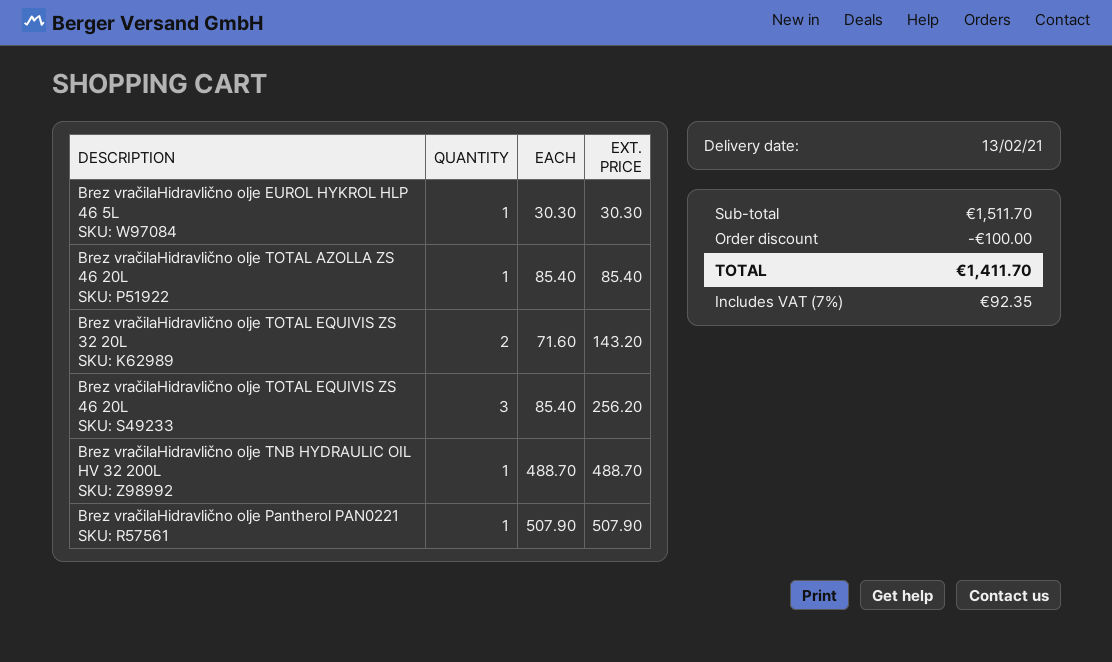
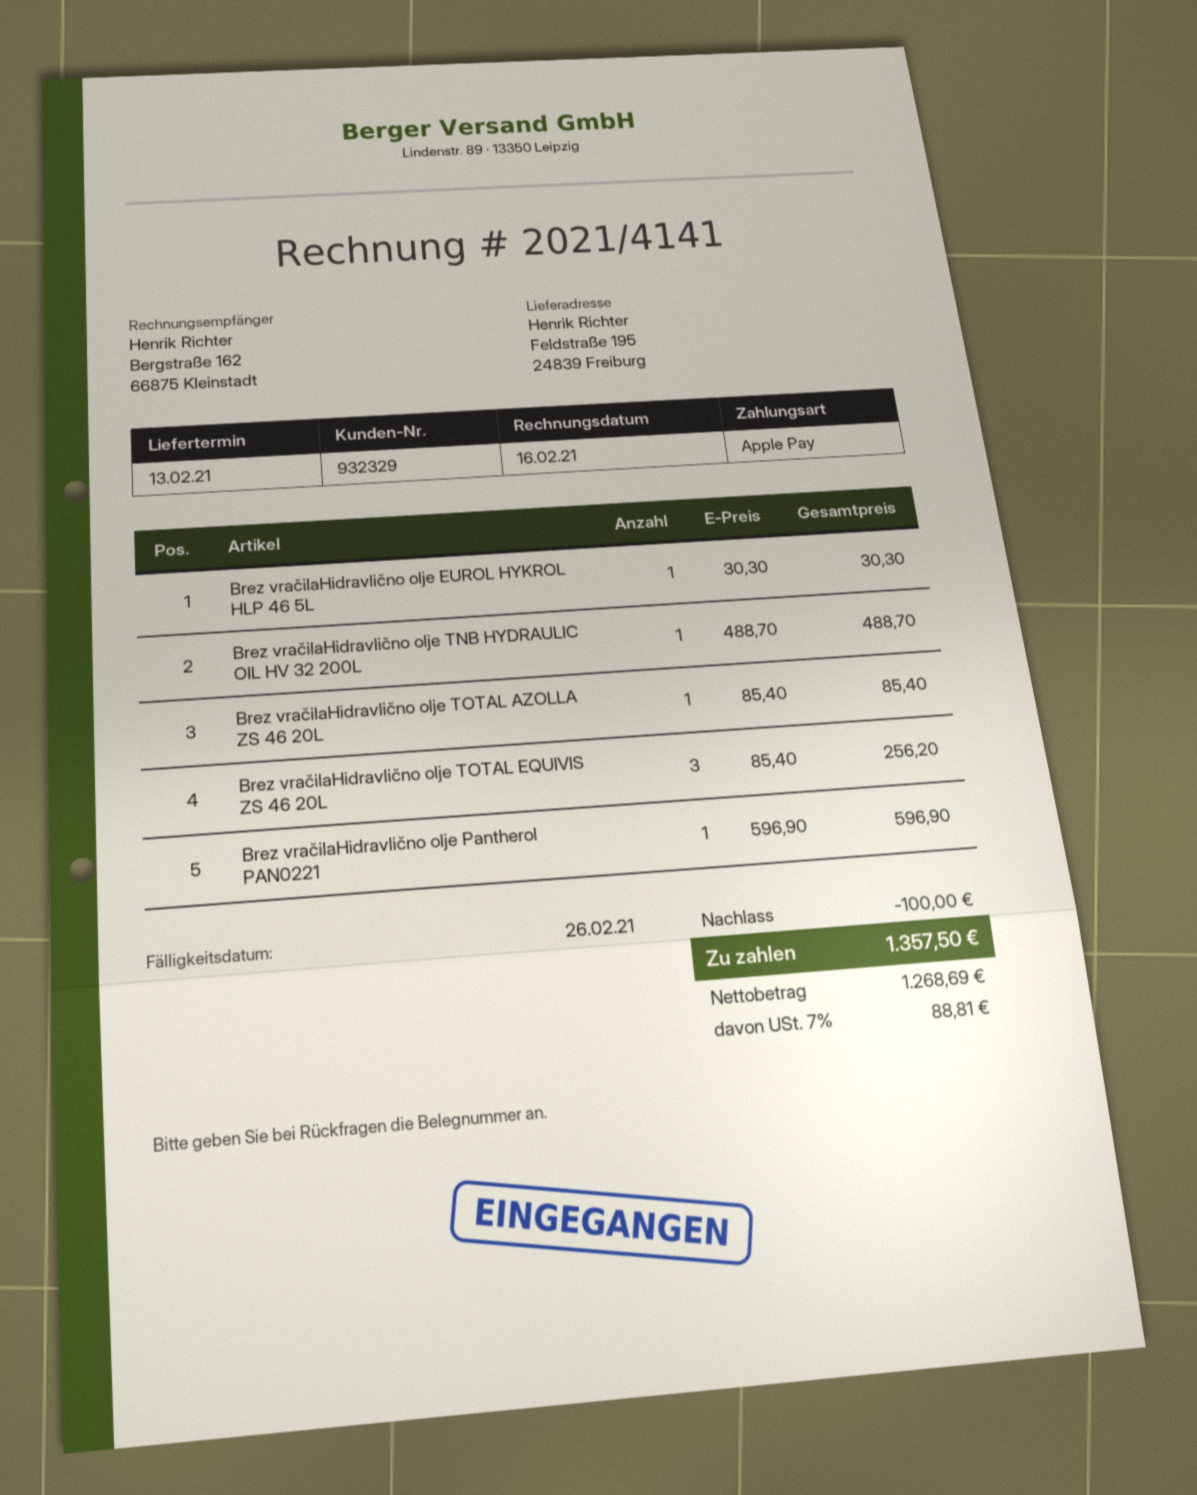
Brez vračilaHidravlično olje TOTAL EQUIVIS ZS 32 20L: 2 x 71.60 = 143.20 -> none
Brez vračilaHidravlično olje Pantherol PAN0221: 1 x 507.90 = 507.90 -> 1 x 596.90 = 596.90
tax: 7% = 92.35 -> 7% = 88.81
total: 1411.70 -> 1357.50

